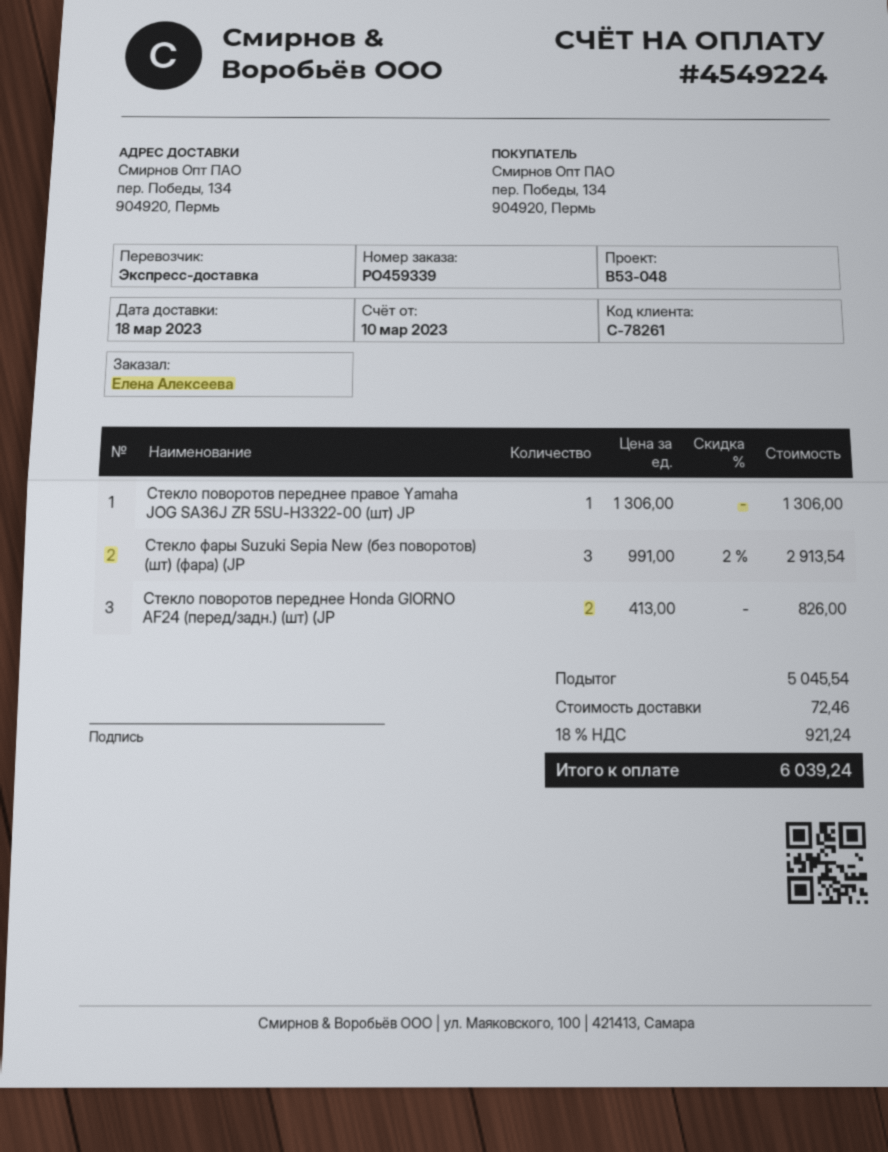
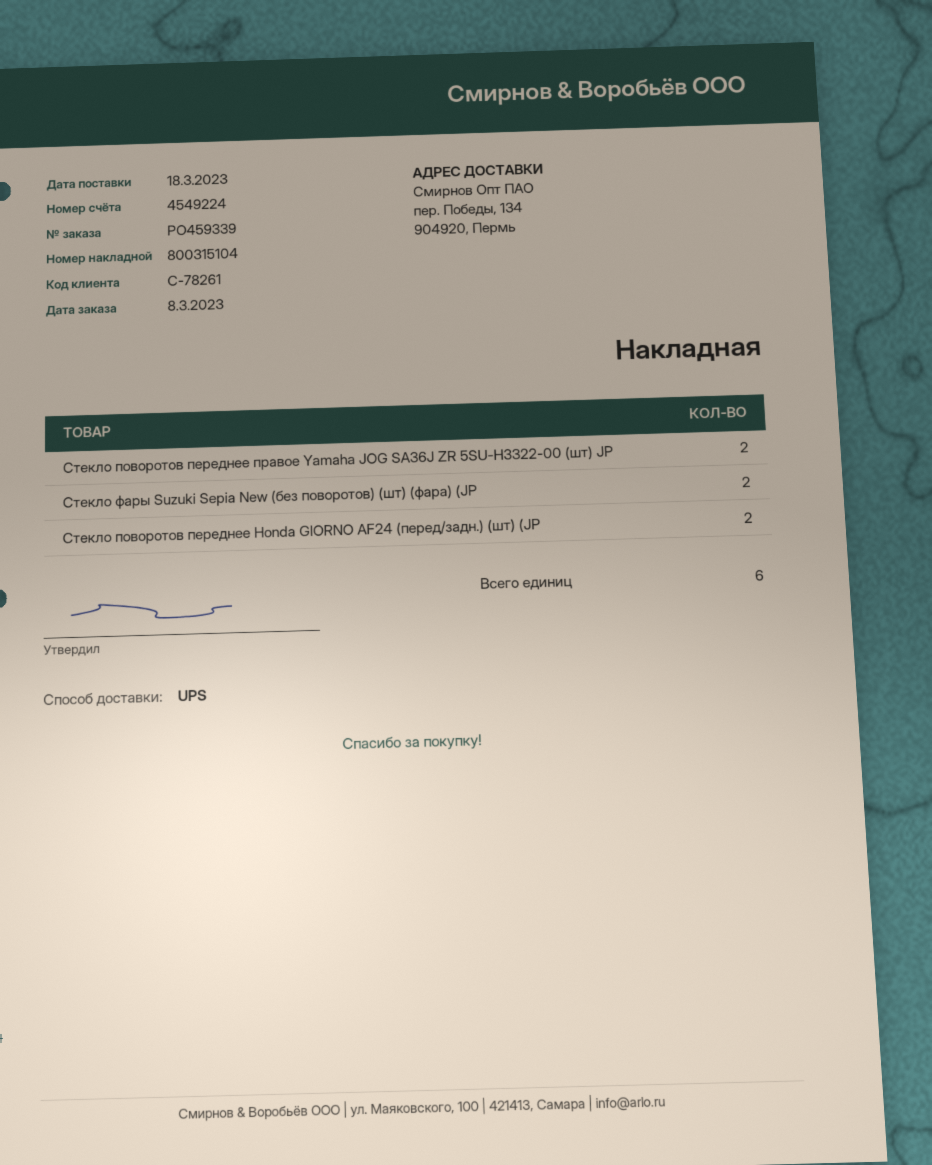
shipping method: express -> UPS
Стекло поворотов переднее правое Yamaha JOG SA36J ZR 5SU-H3322-00 (шт) JP: 1 -> 2
Стекло фары Suzuki Sepia New (без поворотов) (шт) (фара) (JP: 3 -> 2

